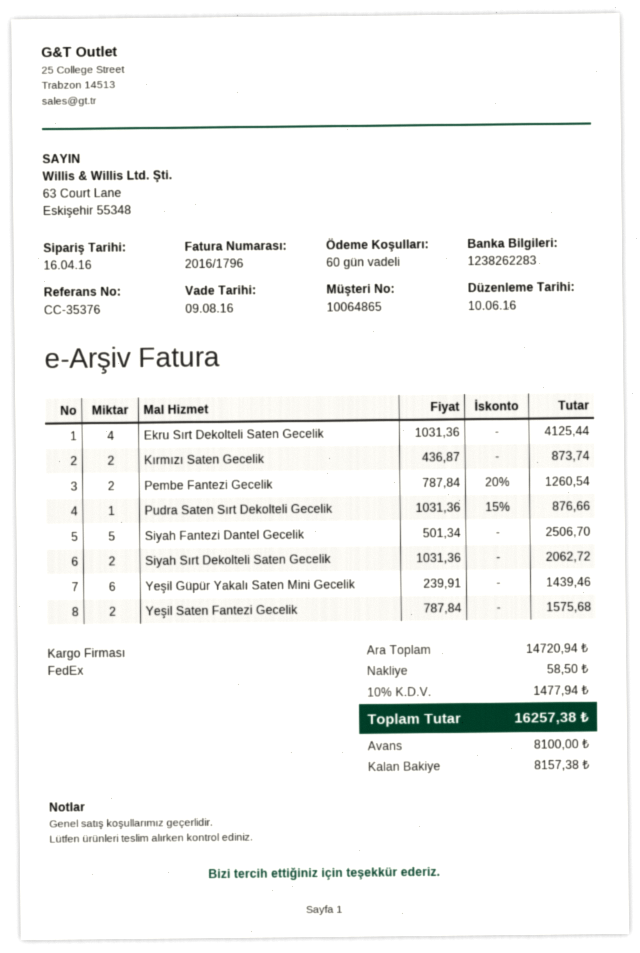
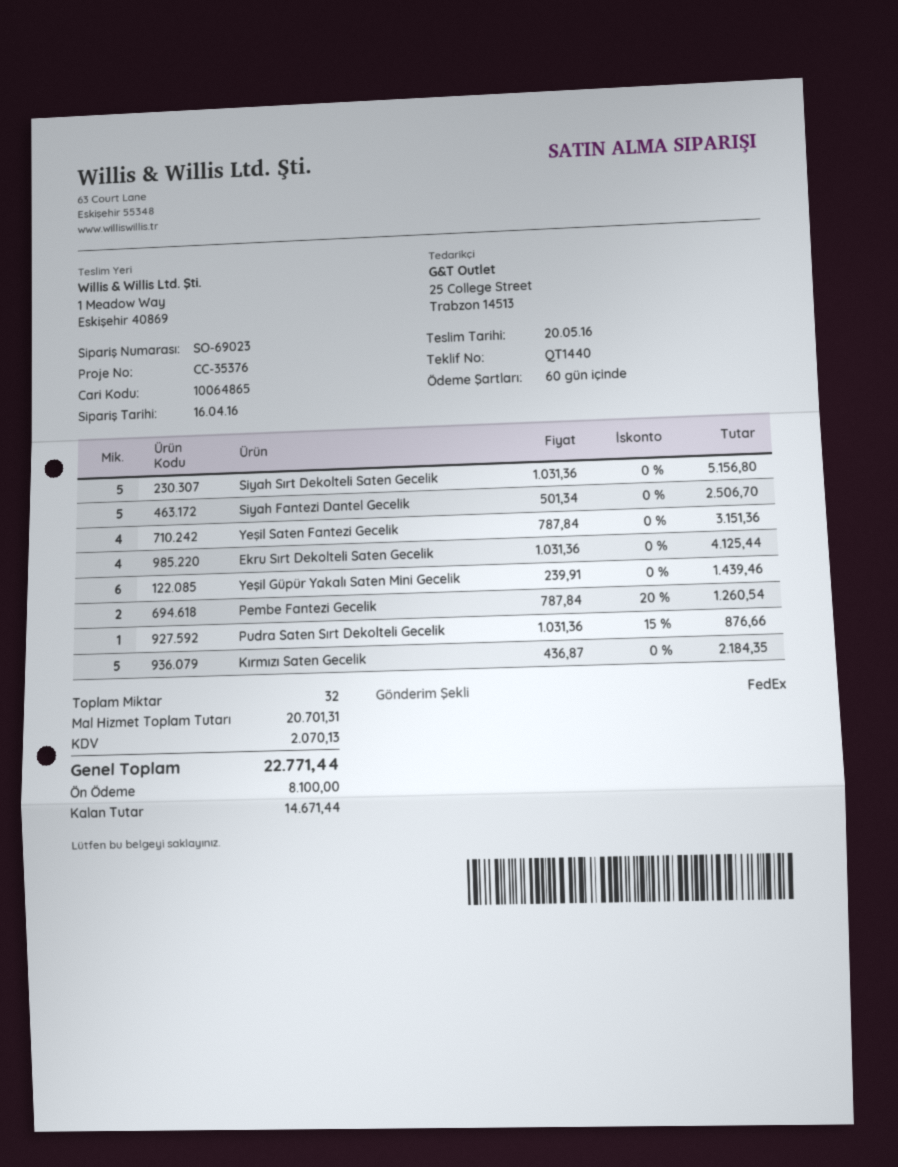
Kırmızı Saten Gecelik: 2 x 436.87 = 873.74 -> 5 x 436.87 = 2184.35
Siyah Sırt Dekolteli Saten Gecelik: 2 x 1031.36 = 2062.72 -> 5 x 1031.36 = 5156.80
Yeşil Saten Fantezi Gecelik: 2 x 787.84 = 1575.68 -> 4 x 787.84 = 3151.36
subtotal: 14720.94 -> 20701.31
shipping: 58.50 -> none
tax: 1477.94 -> 2070.13
total: 16257.38 -> 22771.44
balance: 8157.38 -> 14671.44

